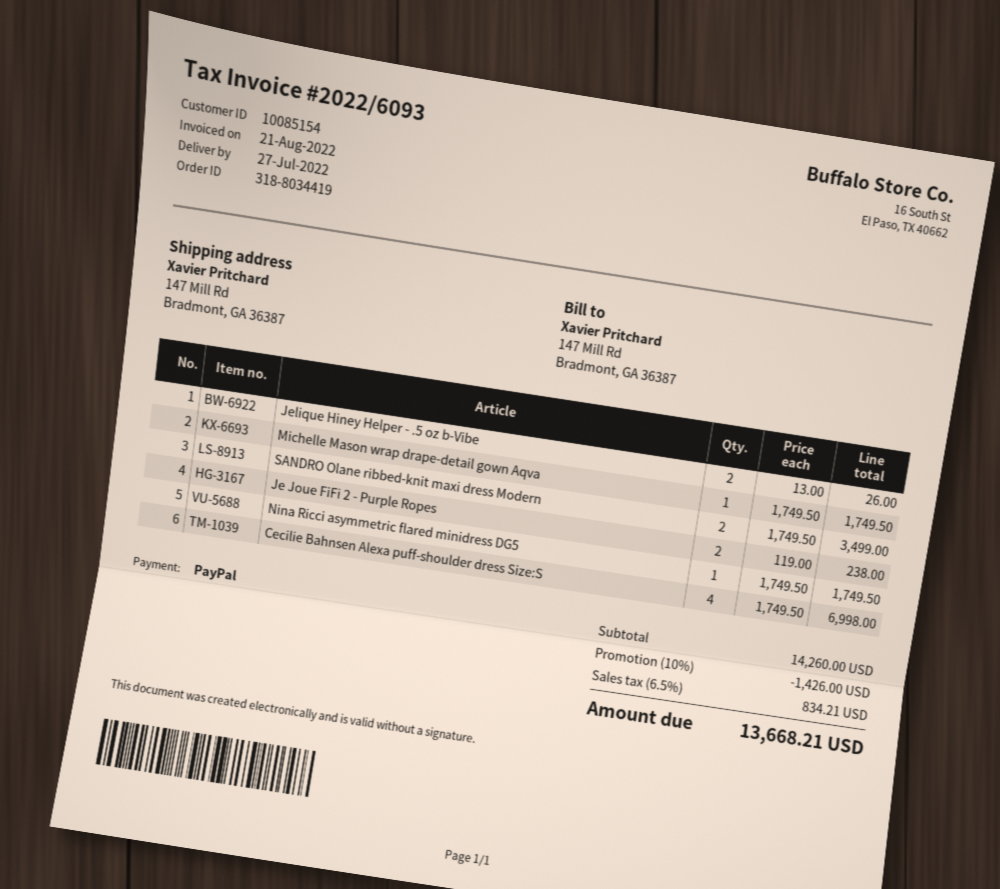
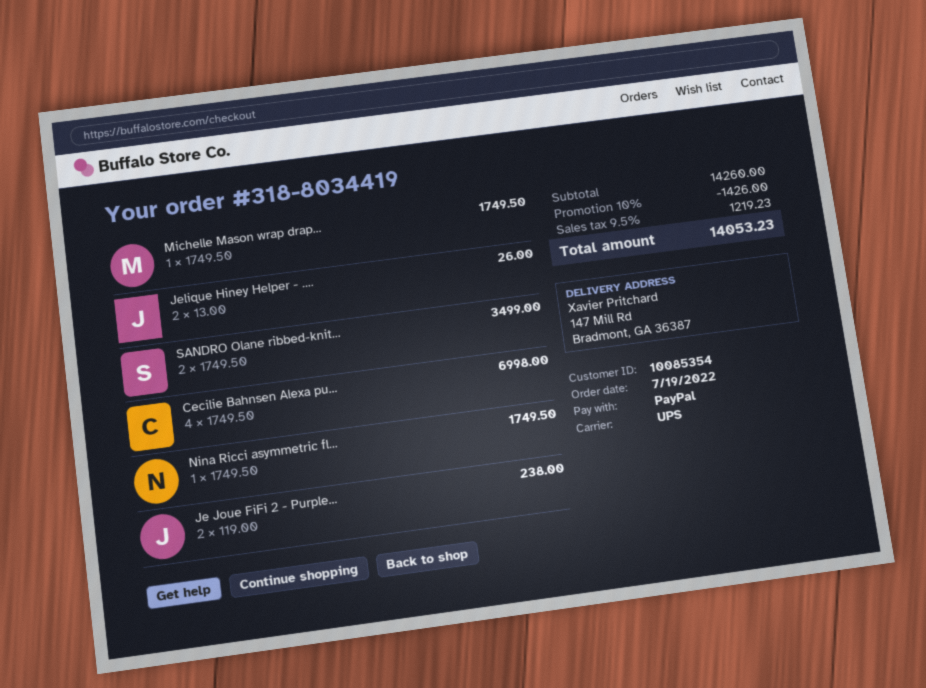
customer number: 10085154 -> 10085354
tax: 6.5% = 834.21 -> 9.5% = 1219.23
total: 13668.21 -> 14053.23

